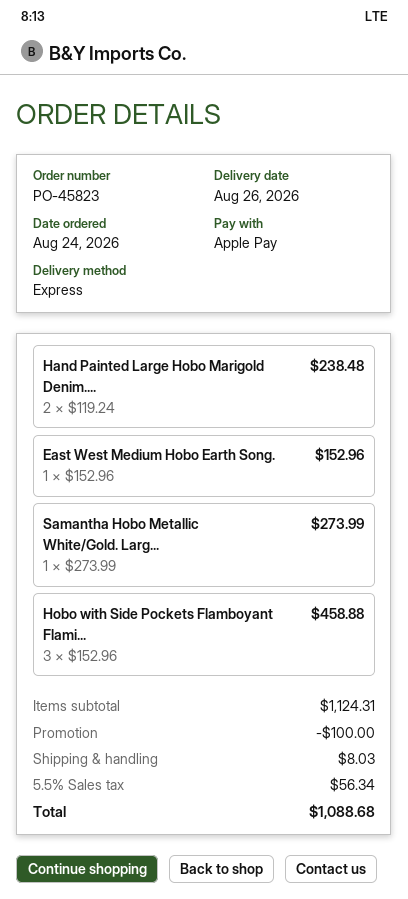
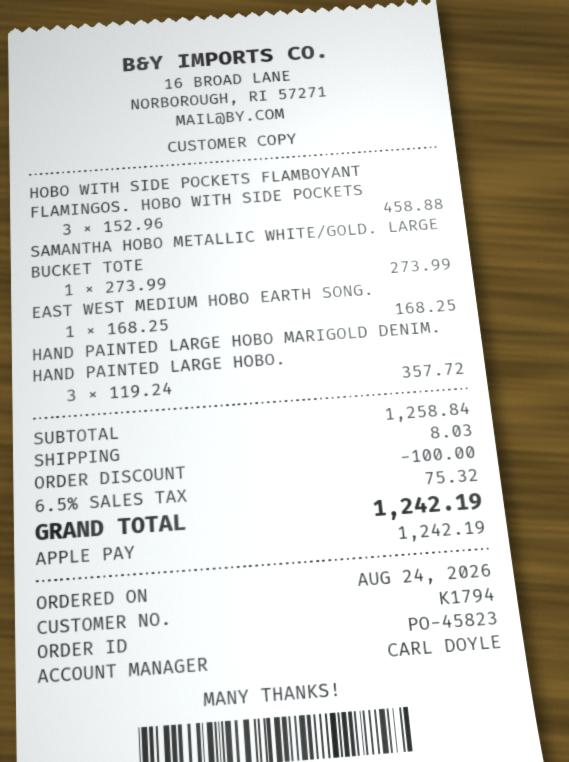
Hand Painted Large Hobo Marigold Denim....: 2 x 119.24 = 238.48 -> 3 x 119.24 = 357.72
East West Medium Hobo Earth Song.: 1 x 152.96 = 152.96 -> 1 x 168.25 = 168.25
subtotal: 1124.31 -> 1258.84
tax: 5.5% = 56.34 -> 6.5% = 75.32
total: 1088.68 -> 1242.19

